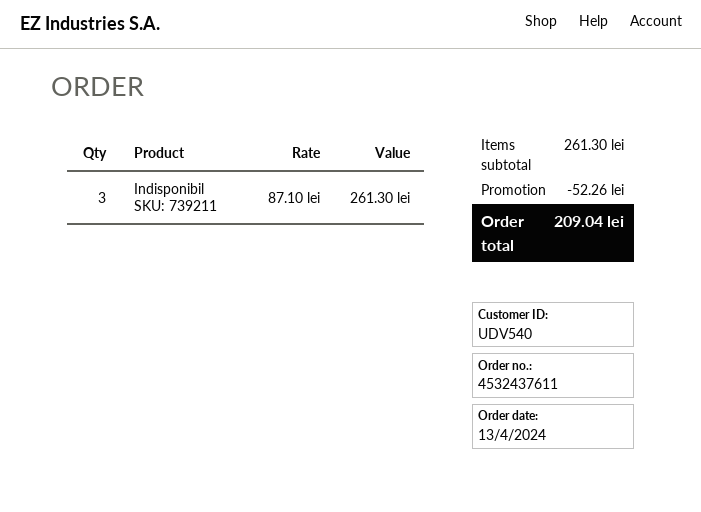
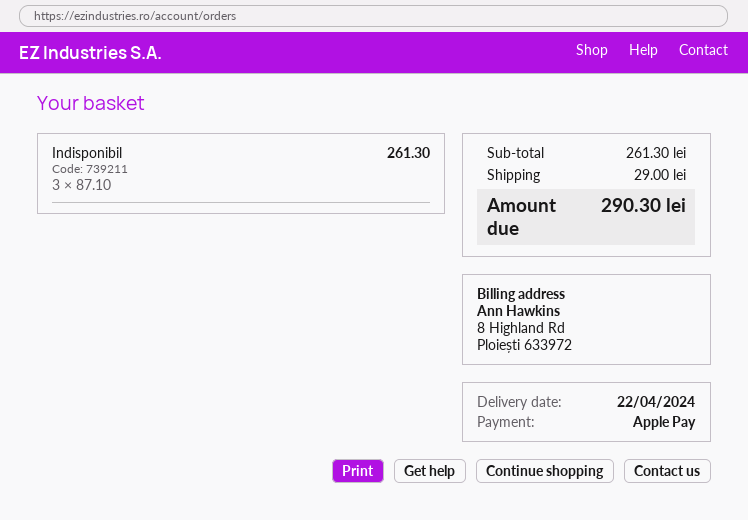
discount: 52.26 -> none
shipping: none -> 29.00
total: 209.04 -> 290.30

